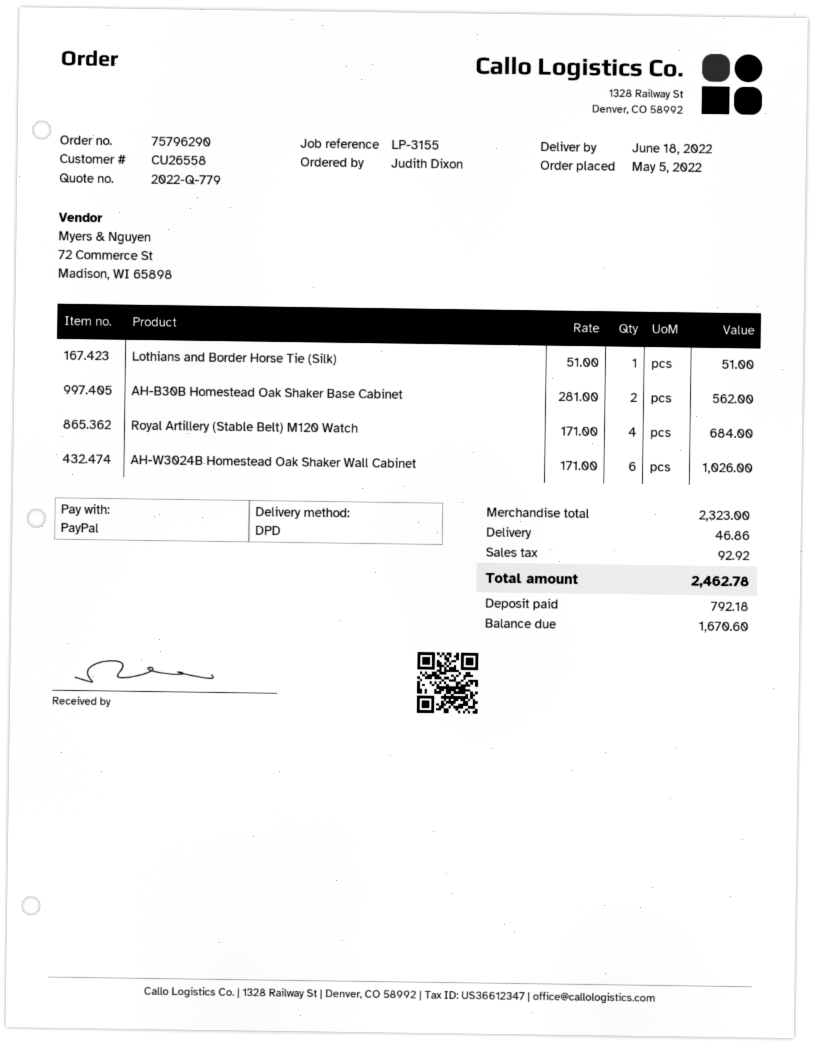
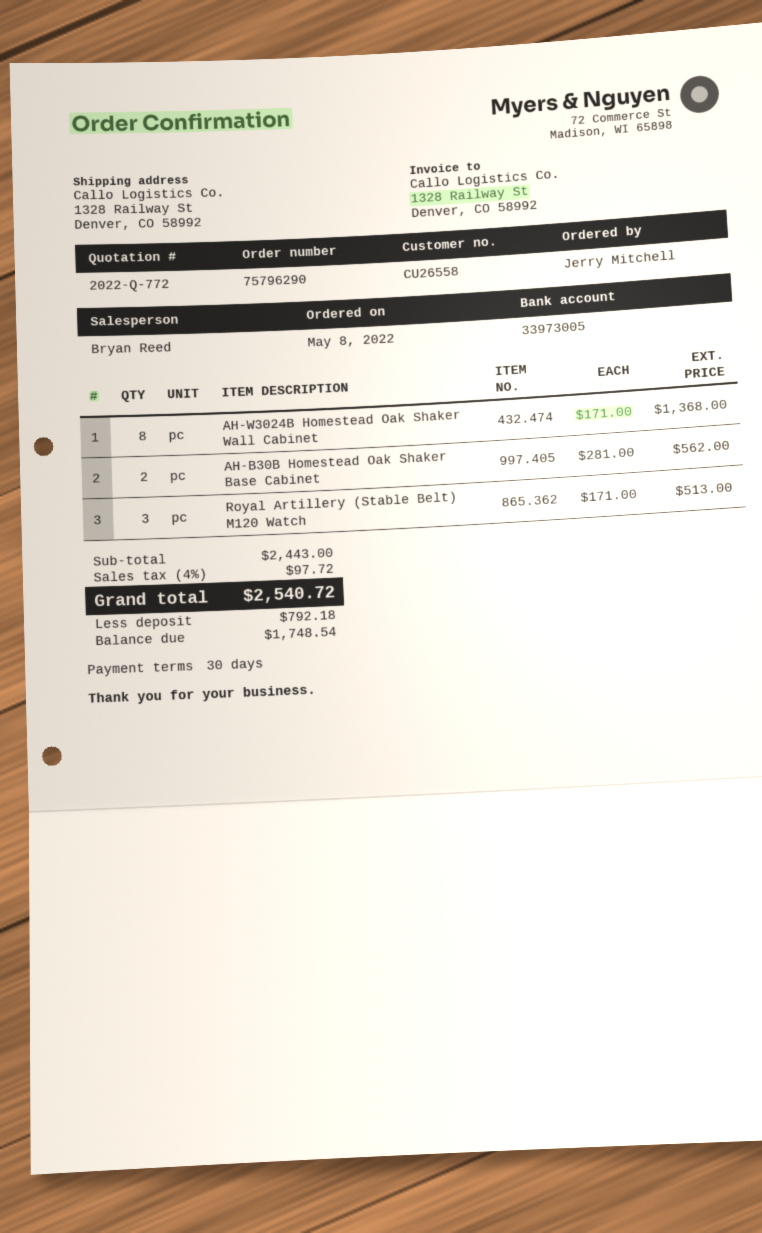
quote number: 2022-Q-779 -> 2022-Q-772
order date: 2022-05-05 -> 2022-05-08
ordered by: Judith Dixon -> Jerry Mitchell
Lothians and Border Horse Tie (Silk): 1 x 51.00 = 51.00 -> none
Royal Artillery (Stable Belt) M120 Watch: 4 x 171.00 = 684.00 -> 3 x 171.00 = 513.00
AH-W3024B Homestead Oak Shaker Wall Cabinet: 6 x 171.00 = 1026.00 -> 8 x 171.00 = 1368.00
subtotal: 2323.00 -> 2443.00
shipping: 46.86 -> none
tax: 92.92 -> 97.72
total: 2462.78 -> 2540.72
balance: 1670.60 -> 1748.54

